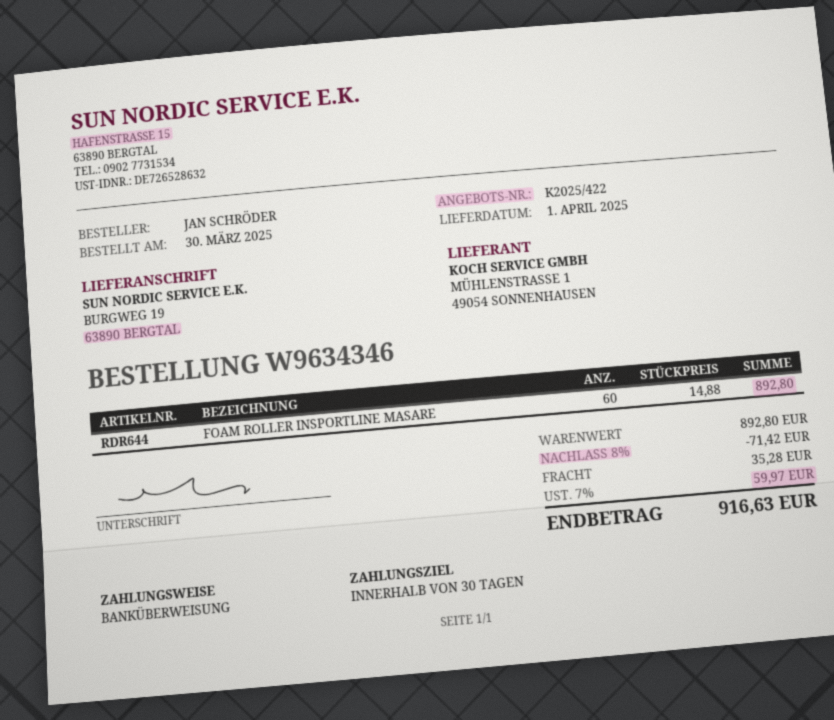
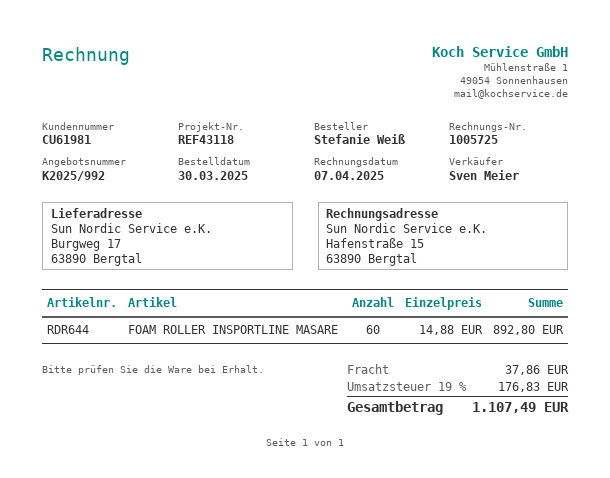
quote number: K2025/422 -> K2025/992
ordered by: JAN SCHRÖDER -> Stefanie Weiß
ship to: BURGWEG 19, 63890 BERGTAL -> Burgweg 17, 63890 Bergtal
discount: 8% = 71.42 -> none
shipping: 35.28 -> 37.86
tax: 7% = 59.97 -> 19% = 176.83
total: 916.63 -> 1107.49

